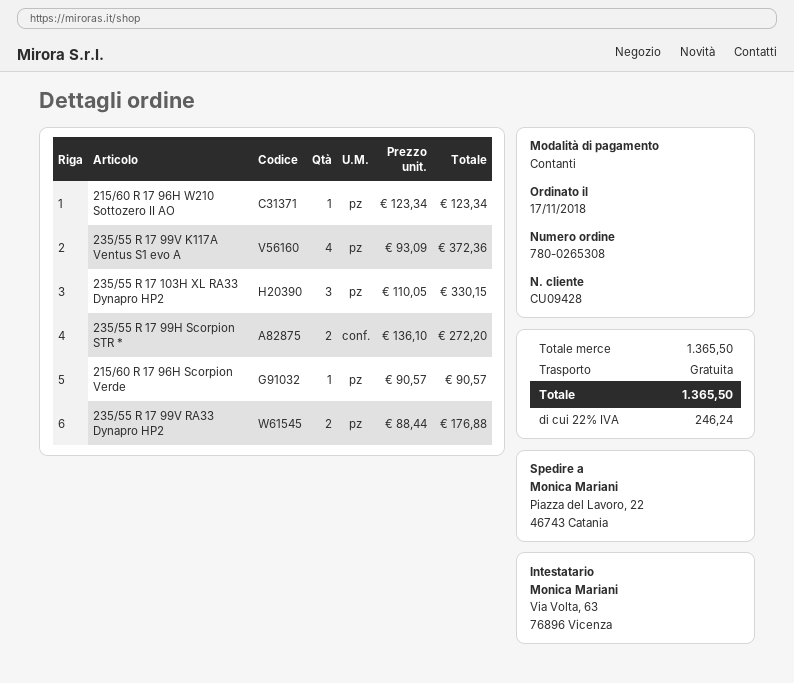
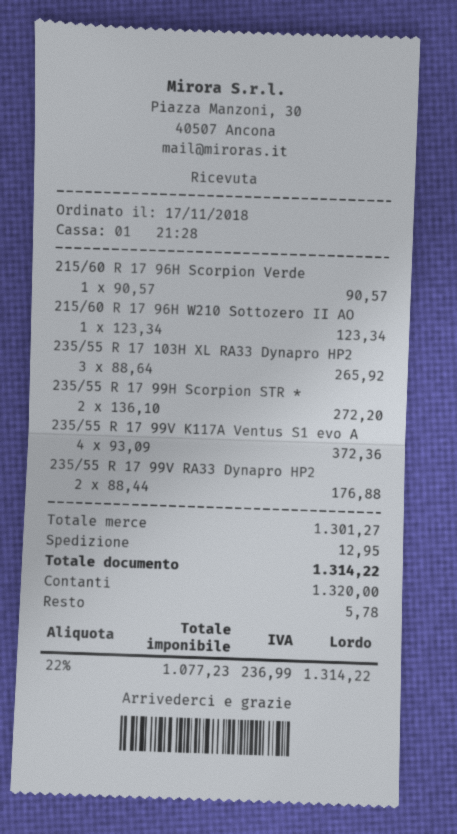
235/55 R 17 103H XL RA33 Dynapro HP2: 3 x 110.05 = 330.15 -> 3 x 88.64 = 265.92
subtotal: 1365.50 -> 1301.27
shipping: 0.00 -> 12.95
tax: 22% = 246.24 -> 22% = 236.99
total: 1365.50 -> 1314.22

